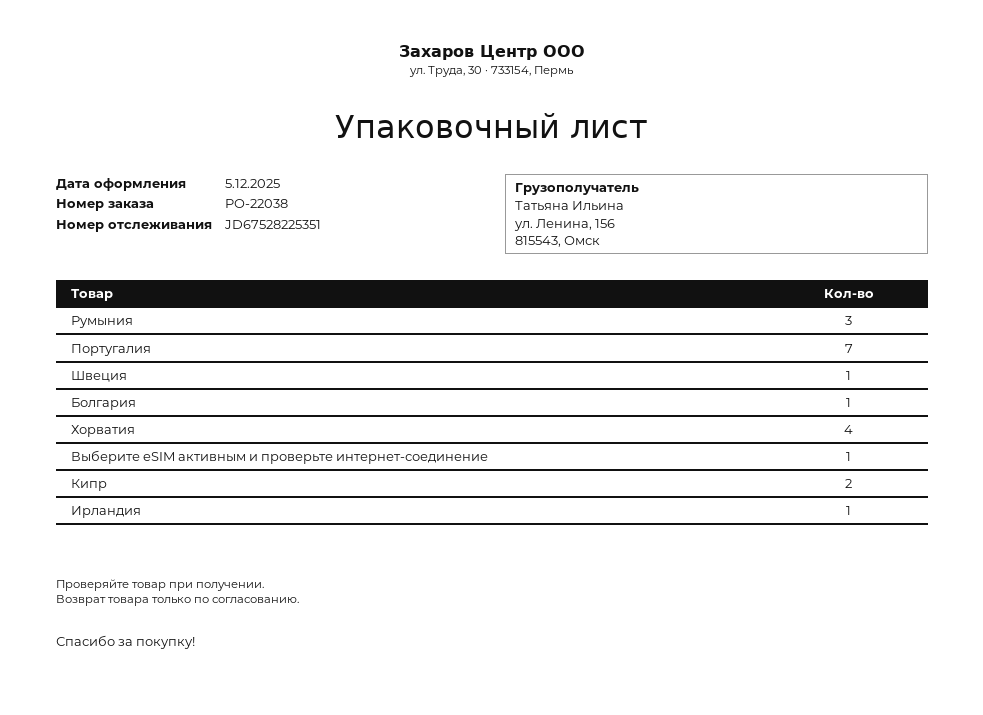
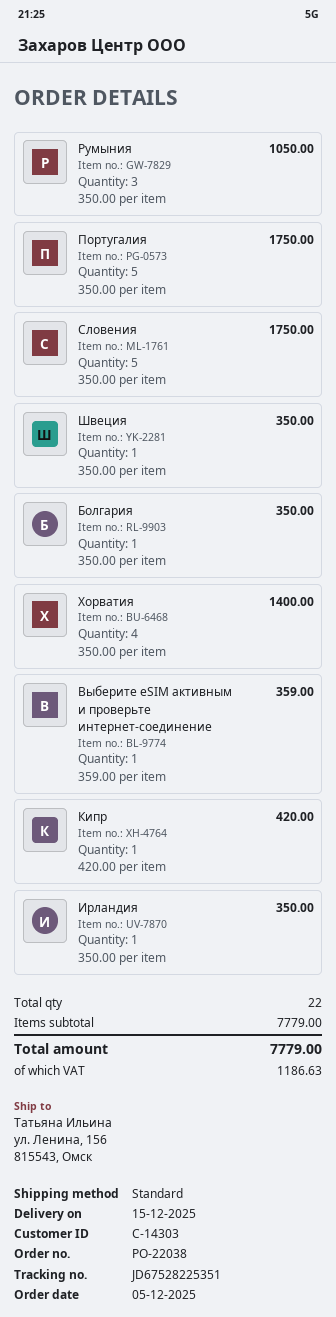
Португалия: 7 -> 5
Кипр: 2 -> 1
Словения: none -> 5

